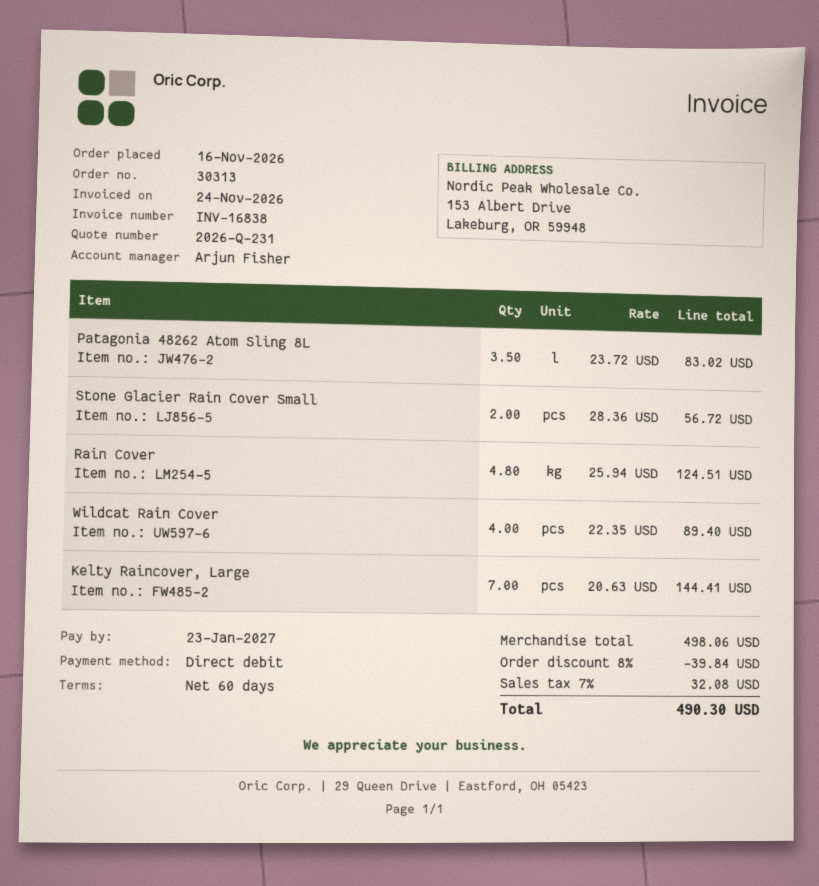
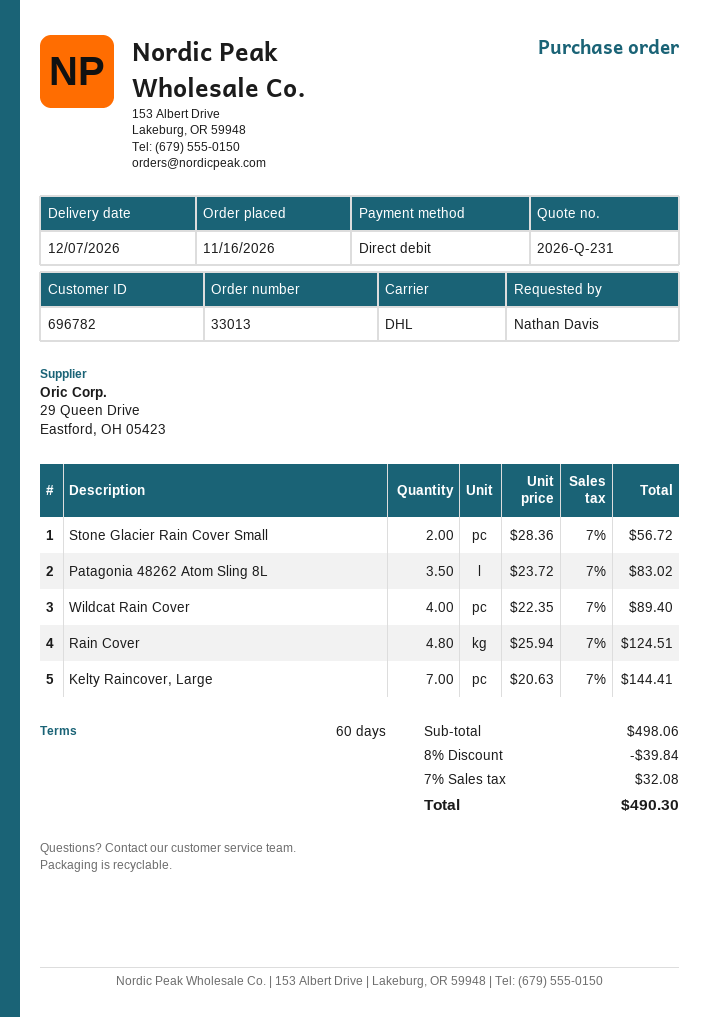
order number: 30313 -> 33013

